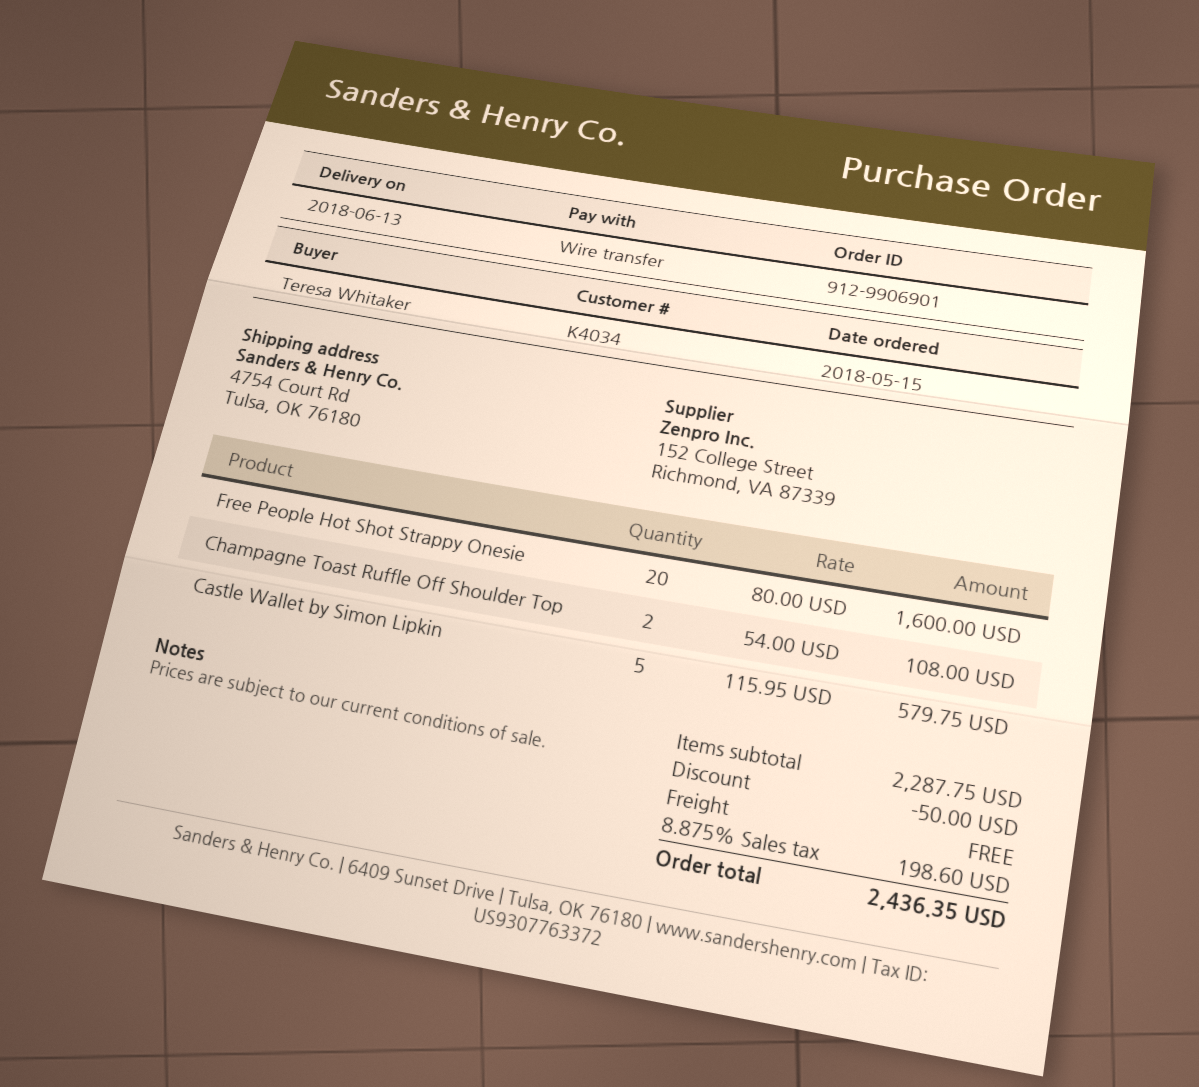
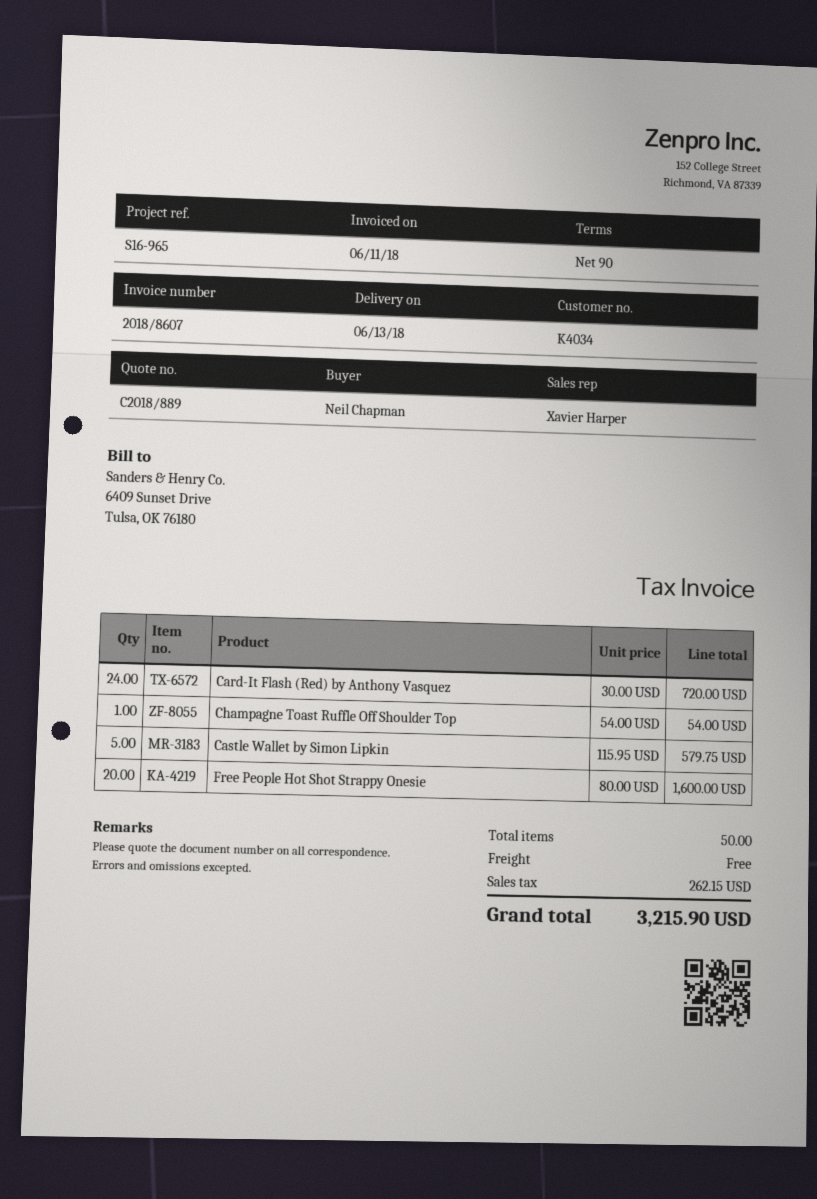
ordered by: Teresa Whitaker -> Neil Chapman
Champagne Toast Ruffle Off Shoulder Top: 2 x 54.00 = 108.00 -> 1 x 54.00 = 54.00
Card-It Flash (Red) by Anthony Vasquez: none -> 24 x 30.00 = 720.00
discount: 50.00 -> none
tax: 198.60 -> 262.15
total: 2436.35 -> 3215.90

